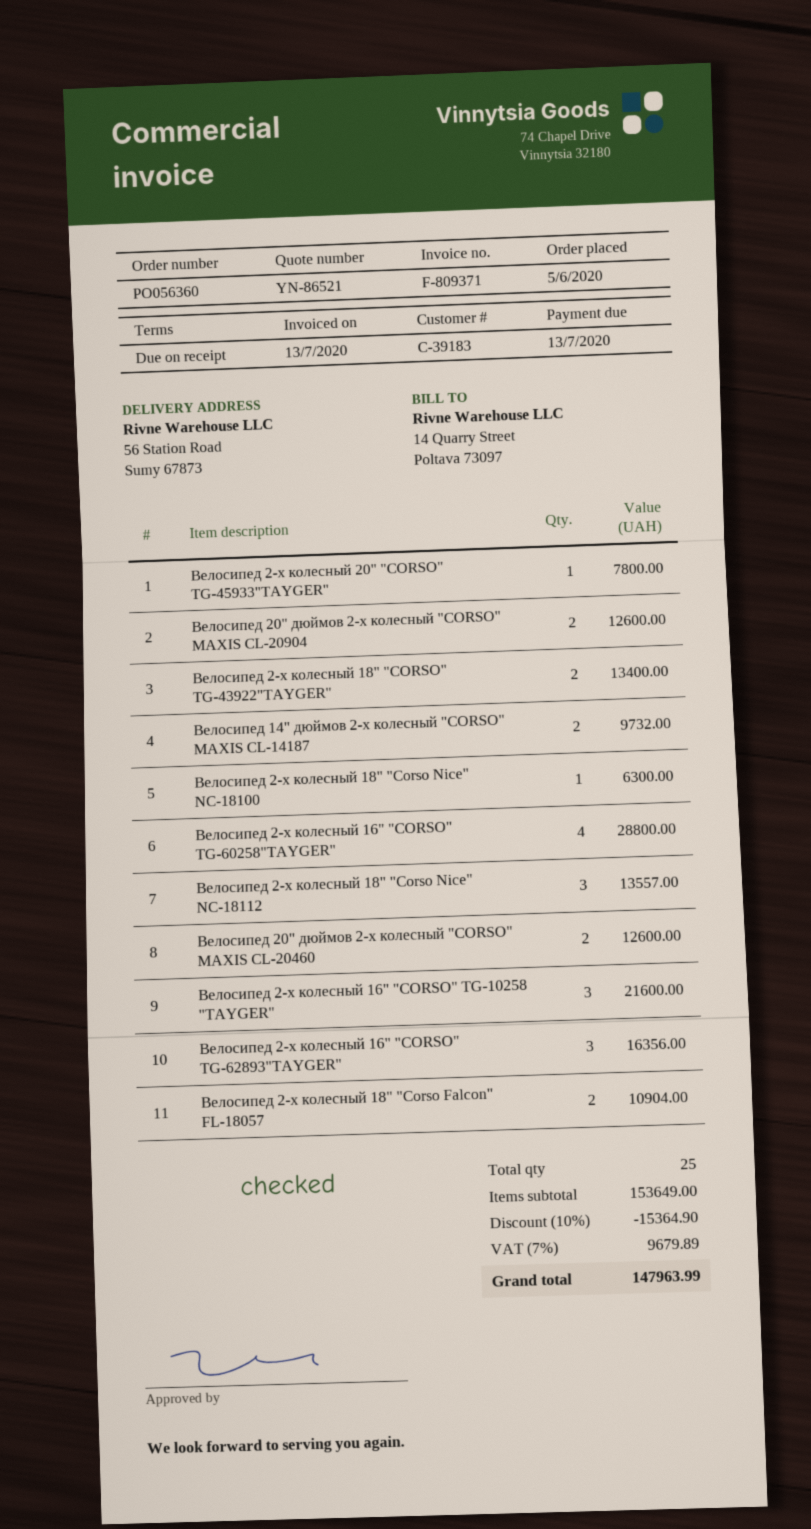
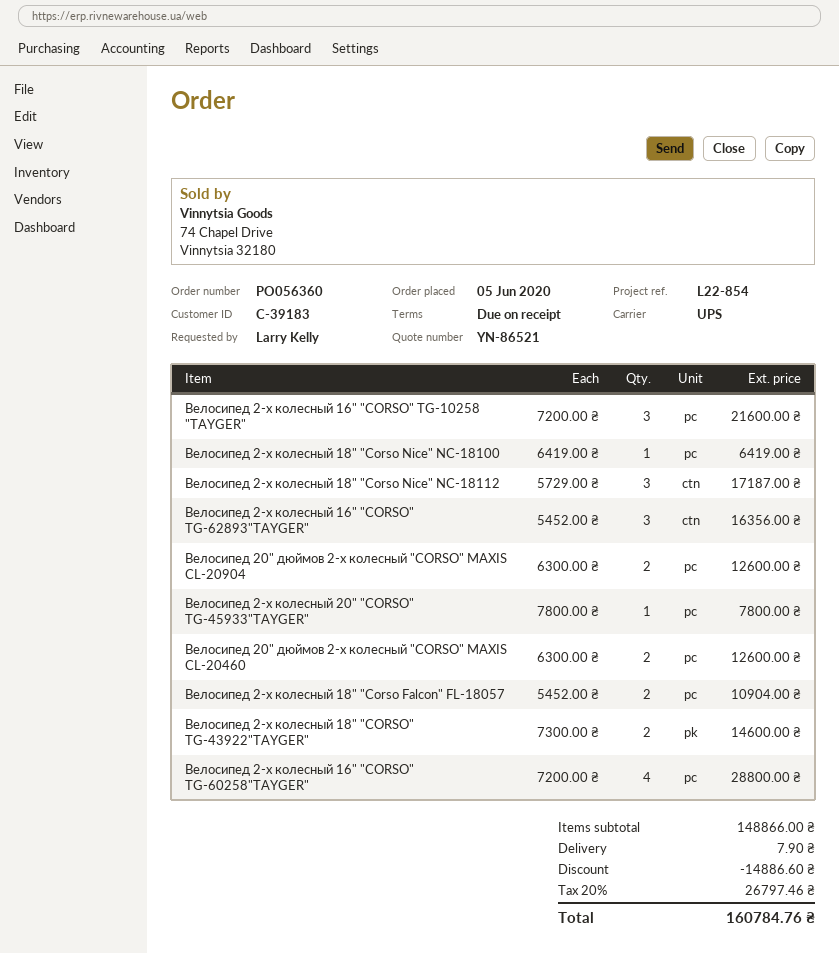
Велосипед 2-х колесный 18" "CORSO" TG-43922"TAYGER": 2 for 13400.00 -> 2 for 14600.00
Велосипед 14" дюймов 2-х колесный "CORSO" MAXIS CL-14187: 2 for 9732.00 -> none
Велосипед 2-х колесный 18" "Corso Nice" NC-18100: 1 for 6300.00 -> 1 for 6419.00
Велосипед 2-х колесный 18" "Corso Nice" NC-18112: 3 for 13557.00 -> 3 for 17187.00
subtotal: 153649.00 -> 148866.00
discount: 15364.90 -> 14886.60
shipping: none -> 7.90
tax: 7% = 9679.89 -> 20% = 26797.46
total: 147963.99 -> 160784.76

